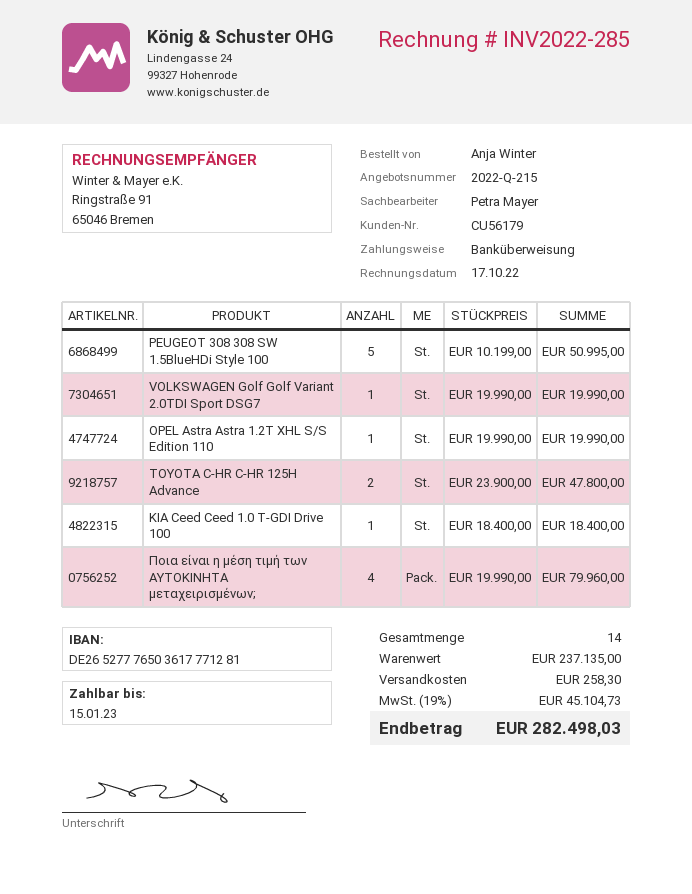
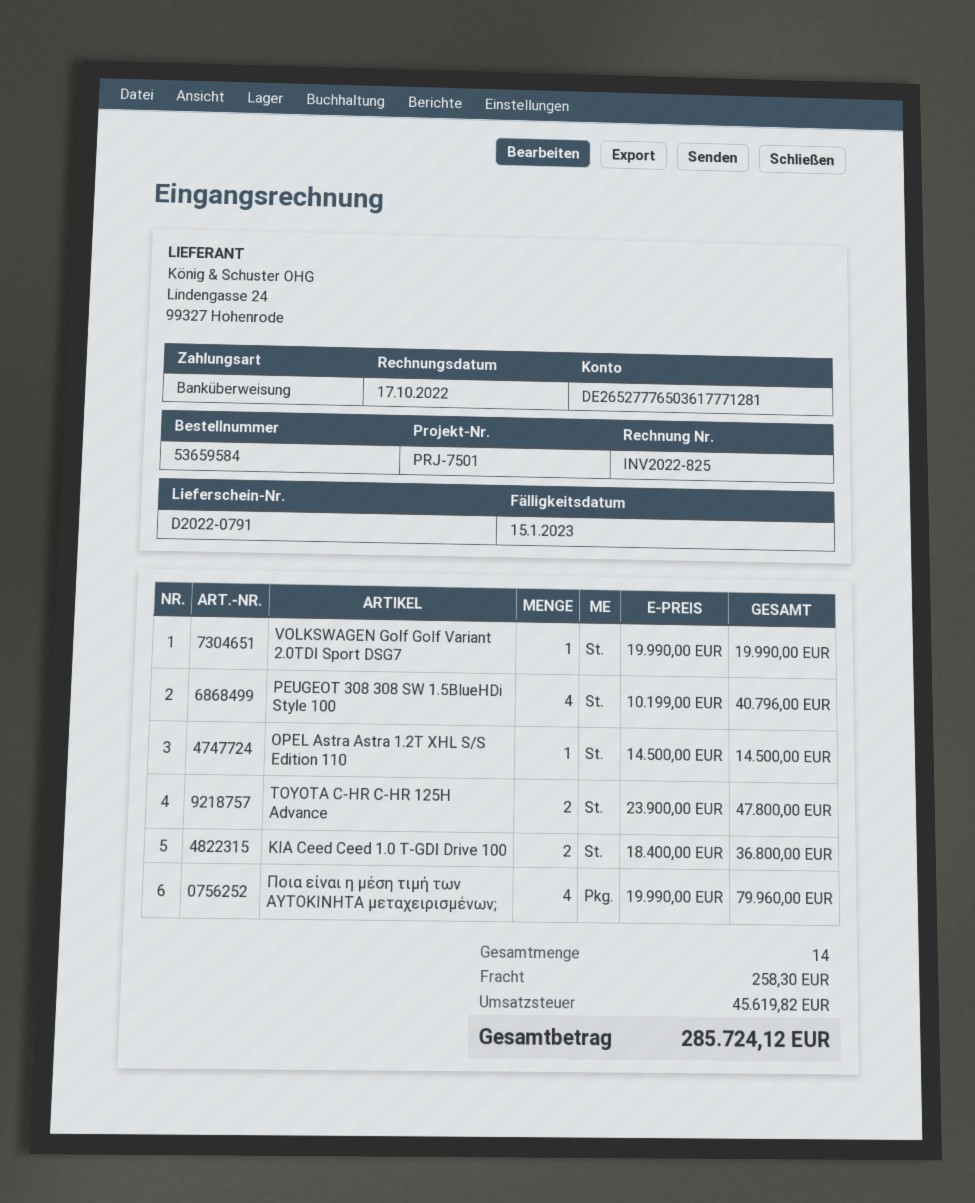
invoice number: INV2022-285 -> INV2022-825
PEUGEOT 308 308 SW 1.5BlueHDi Style 100: 5 x 10199.00 = 50995.00 -> 4 x 10199.00 = 40796.00
OPEL Astra Astra 1.2T XHL S/S Edition 110: 1 x 19990.00 = 19990.00 -> 1 x 14500.00 = 14500.00
KIA Ceed Ceed 1.0 T-GDI Drive 100: 1 x 18400.00 = 18400.00 -> 2 x 18400.00 = 36800.00
tax: 45104.73 -> 45619.82
total: 282498.03 -> 285724.12

